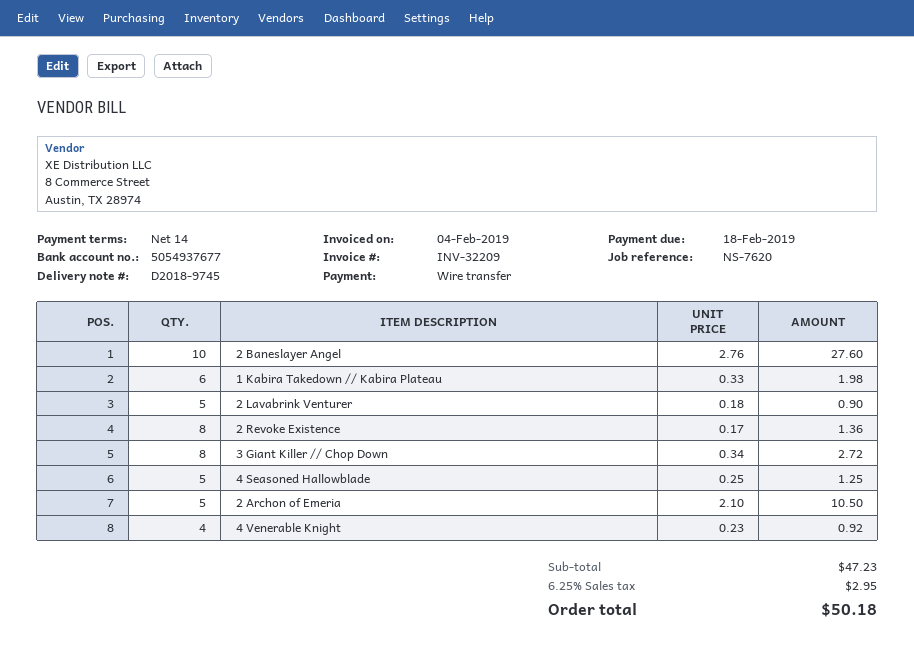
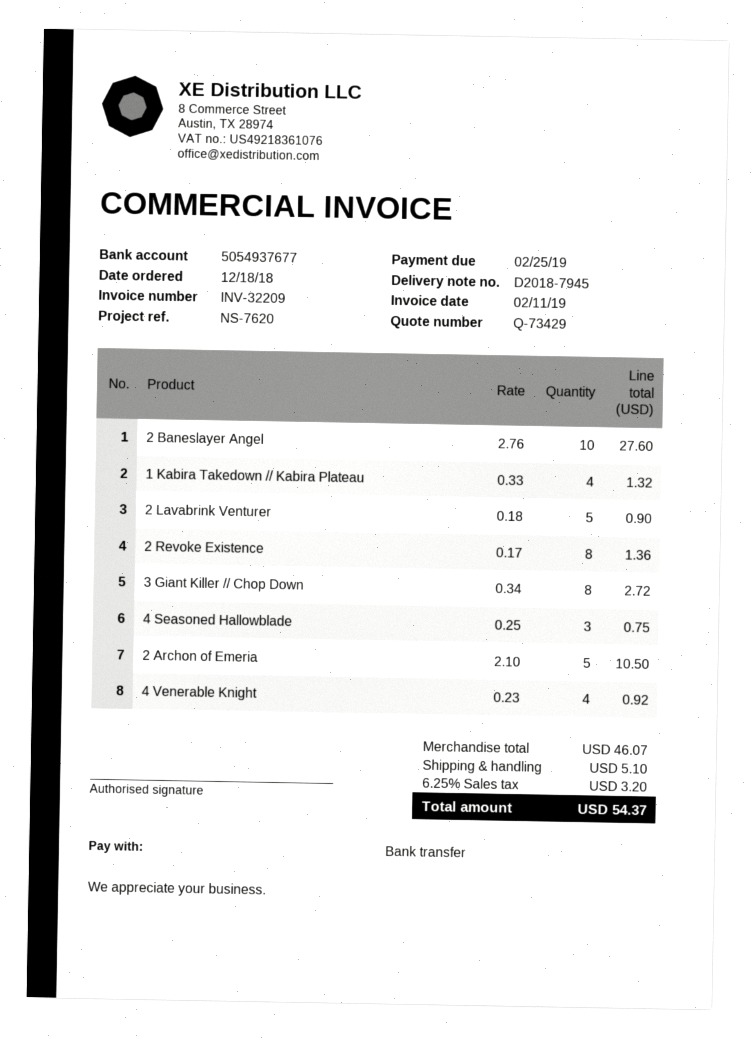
delivery note number: D2018-9745 -> D2018-7945
invoice date: 2019-02-04 -> 2019-02-11
due date: 2019-02-18 -> 2019-02-25
1 Kabira Takedown // Kabira Plateau: 6 x 0.33 = 1.98 -> 4 x 0.33 = 1.32
4 Seasoned Hallowblade: 5 x 0.25 = 1.25 -> 3 x 0.25 = 0.75
subtotal: 47.23 -> 46.07
shipping: none -> 5.10
tax: 6.25% = 2.95 -> 6.25% = 3.20
total: 50.18 -> 54.37

